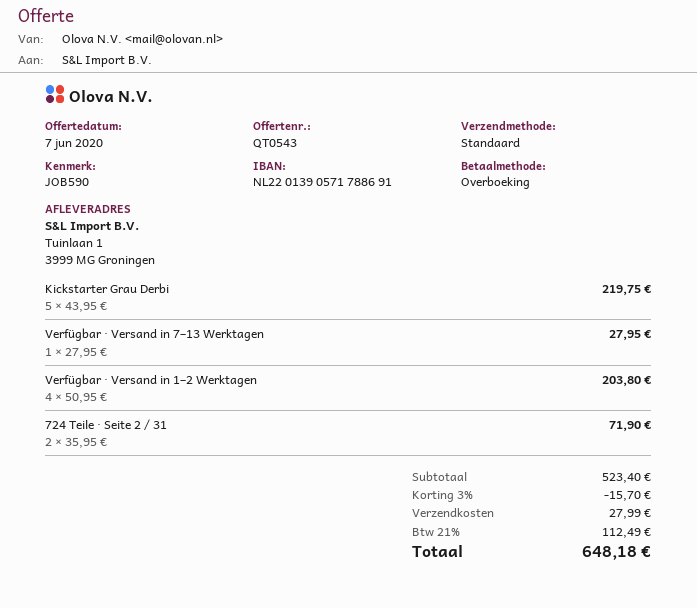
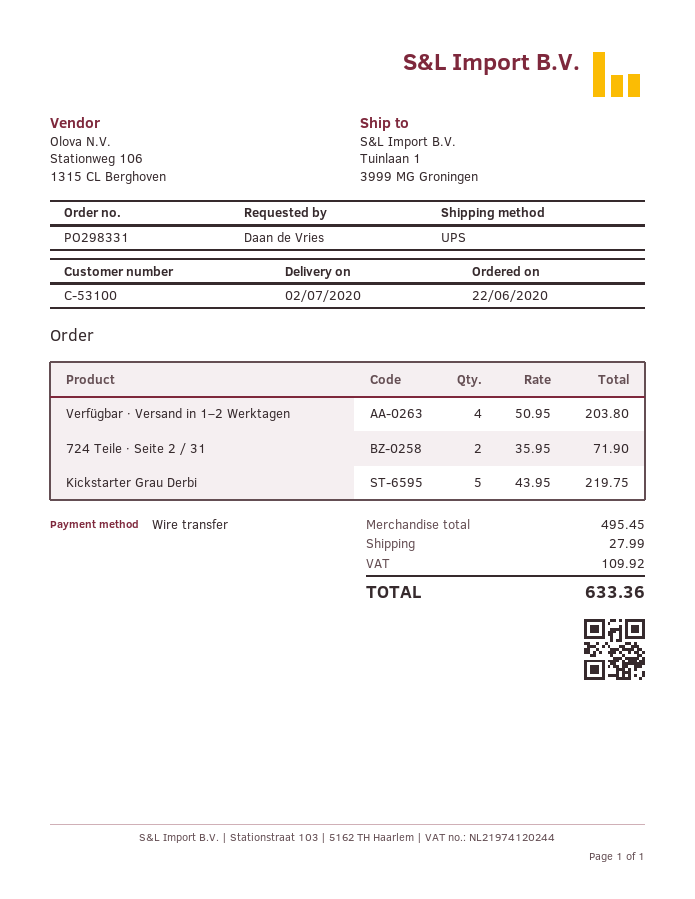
shipping method: standard -> UPS
Verfügbar · Versand in 7–13 Werktagen: 1 x 27.95 = 27.95 -> none
subtotal: 523.40 -> 495.45
discount: 3% = 15.70 -> none
tax: 112.49 -> 109.92
total: 648.18 -> 633.36

